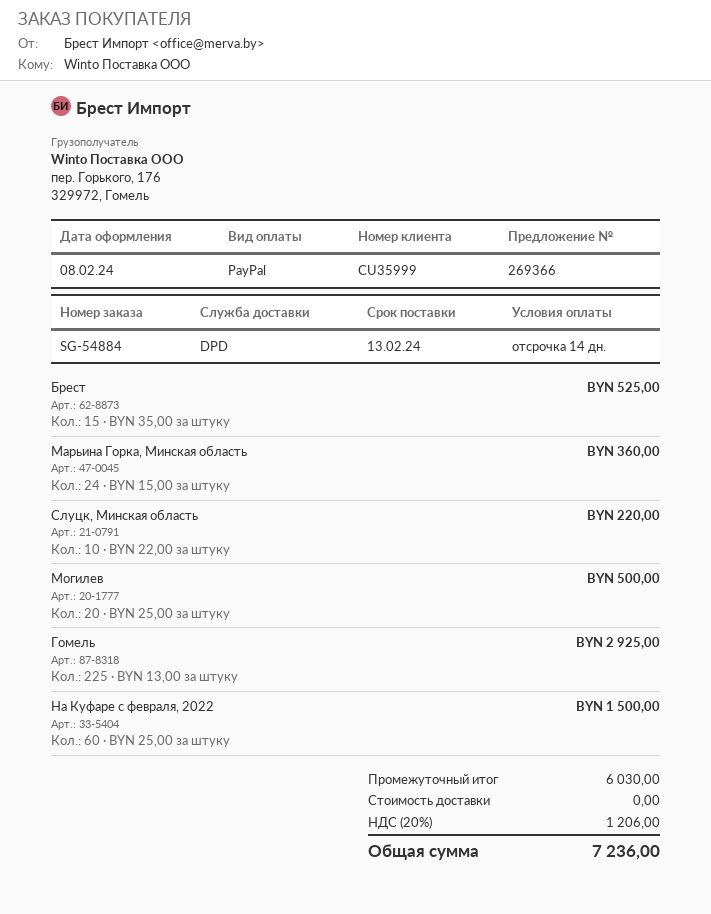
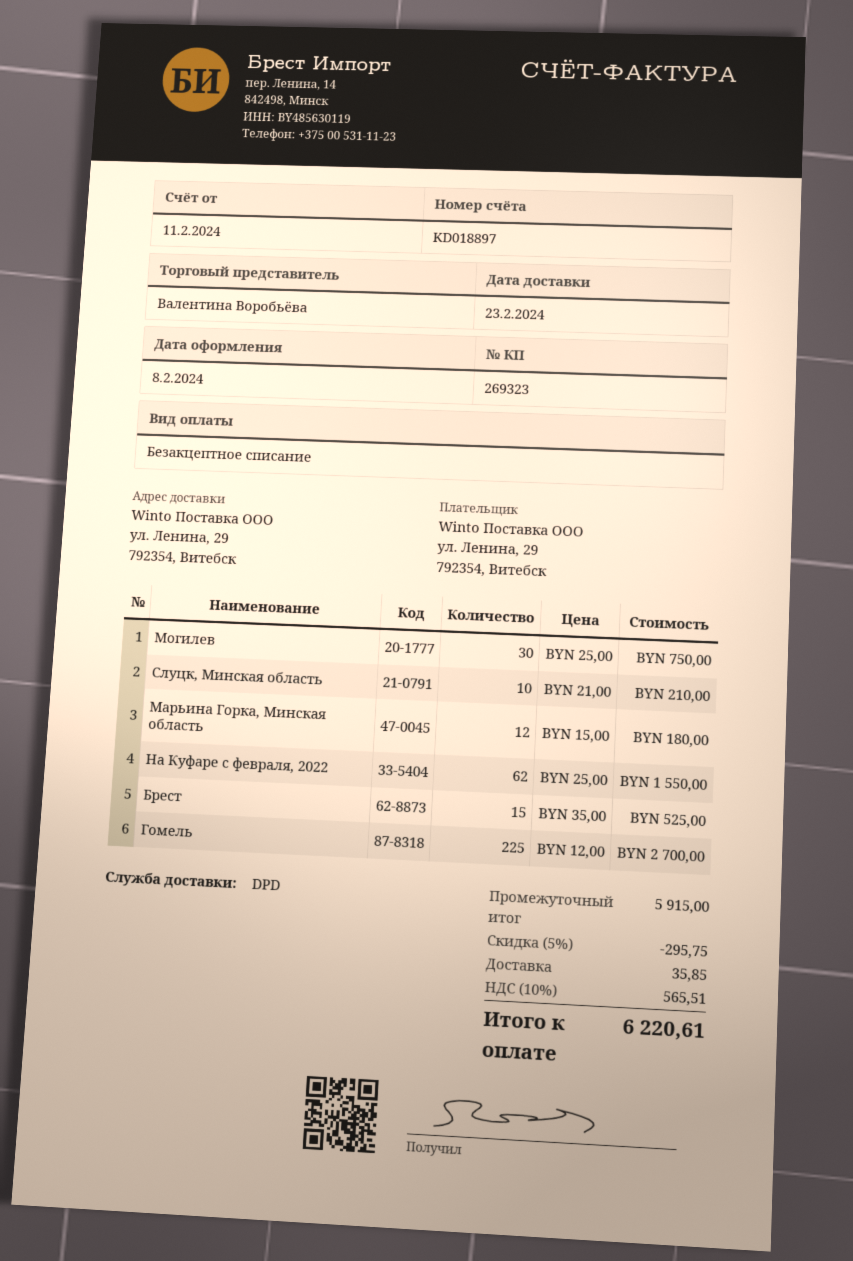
quote number: 269366 -> 269323
delivery date: 2024-02-13 -> 2024-02-23
payment method: PayPal -> direct debit
ship to: пер. Горького, 176, 329972, Гомель -> ул. Ленина, 29, 792354, Витебск
Марьина Горка, Минская область: 24 x 15.00 = 360.00 -> 12 x 15.00 = 180.00
Слуцк, Минская область: 10 x 22.00 = 220.00 -> 10 x 21.00 = 210.00
Могилев: 20 x 25.00 = 500.00 -> 30 x 25.00 = 750.00
Гомель: 225 x 13.00 = 2925.00 -> 225 x 12.00 = 2700.00
На Куфаре с февраля, 2022: 60 x 25.00 = 1500.00 -> 62 x 25.00 = 1550.00
subtotal: 6030.00 -> 5915.00
discount: none -> 5% = 295.75
shipping: 0.00 -> 35.85
tax: 20% = 1206.00 -> 10% = 565.51
total: 7236.00 -> 6220.61

